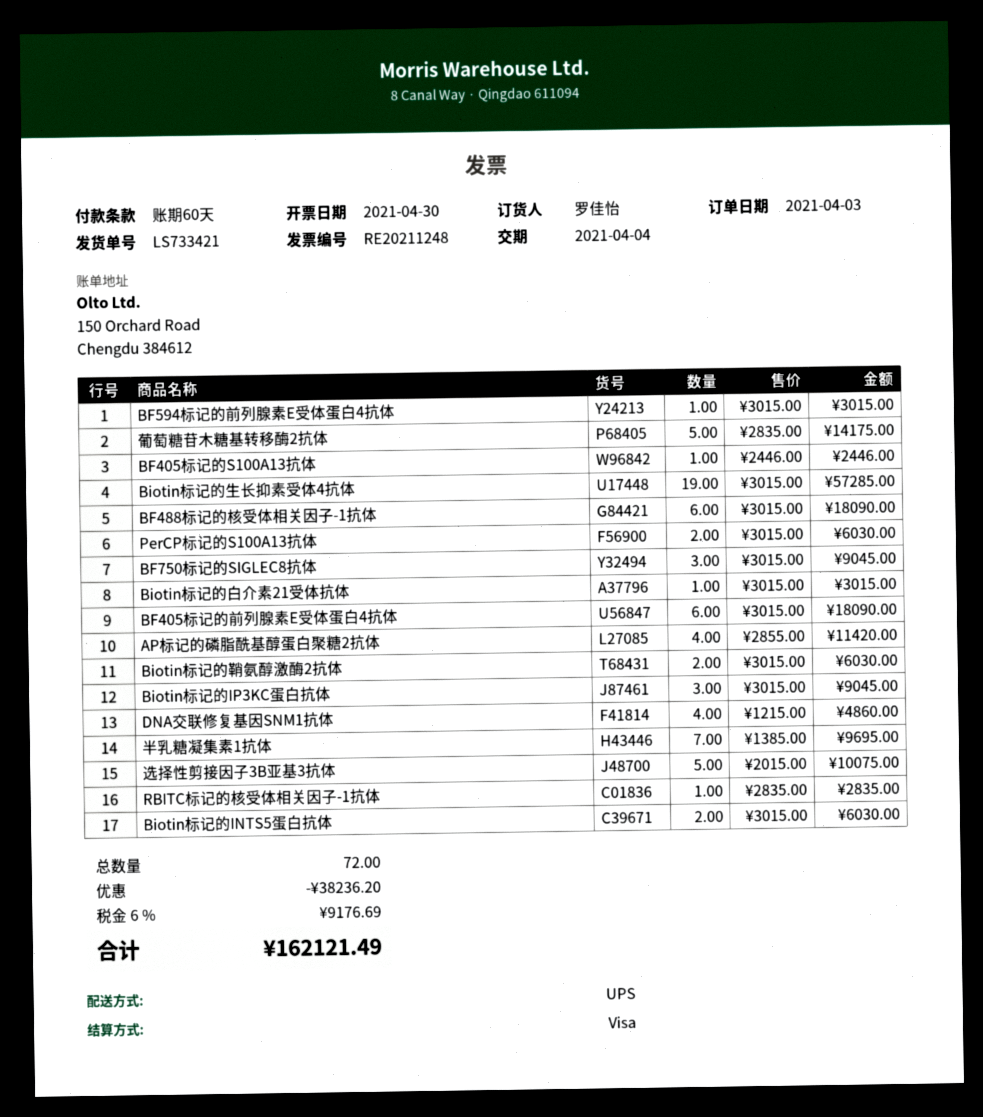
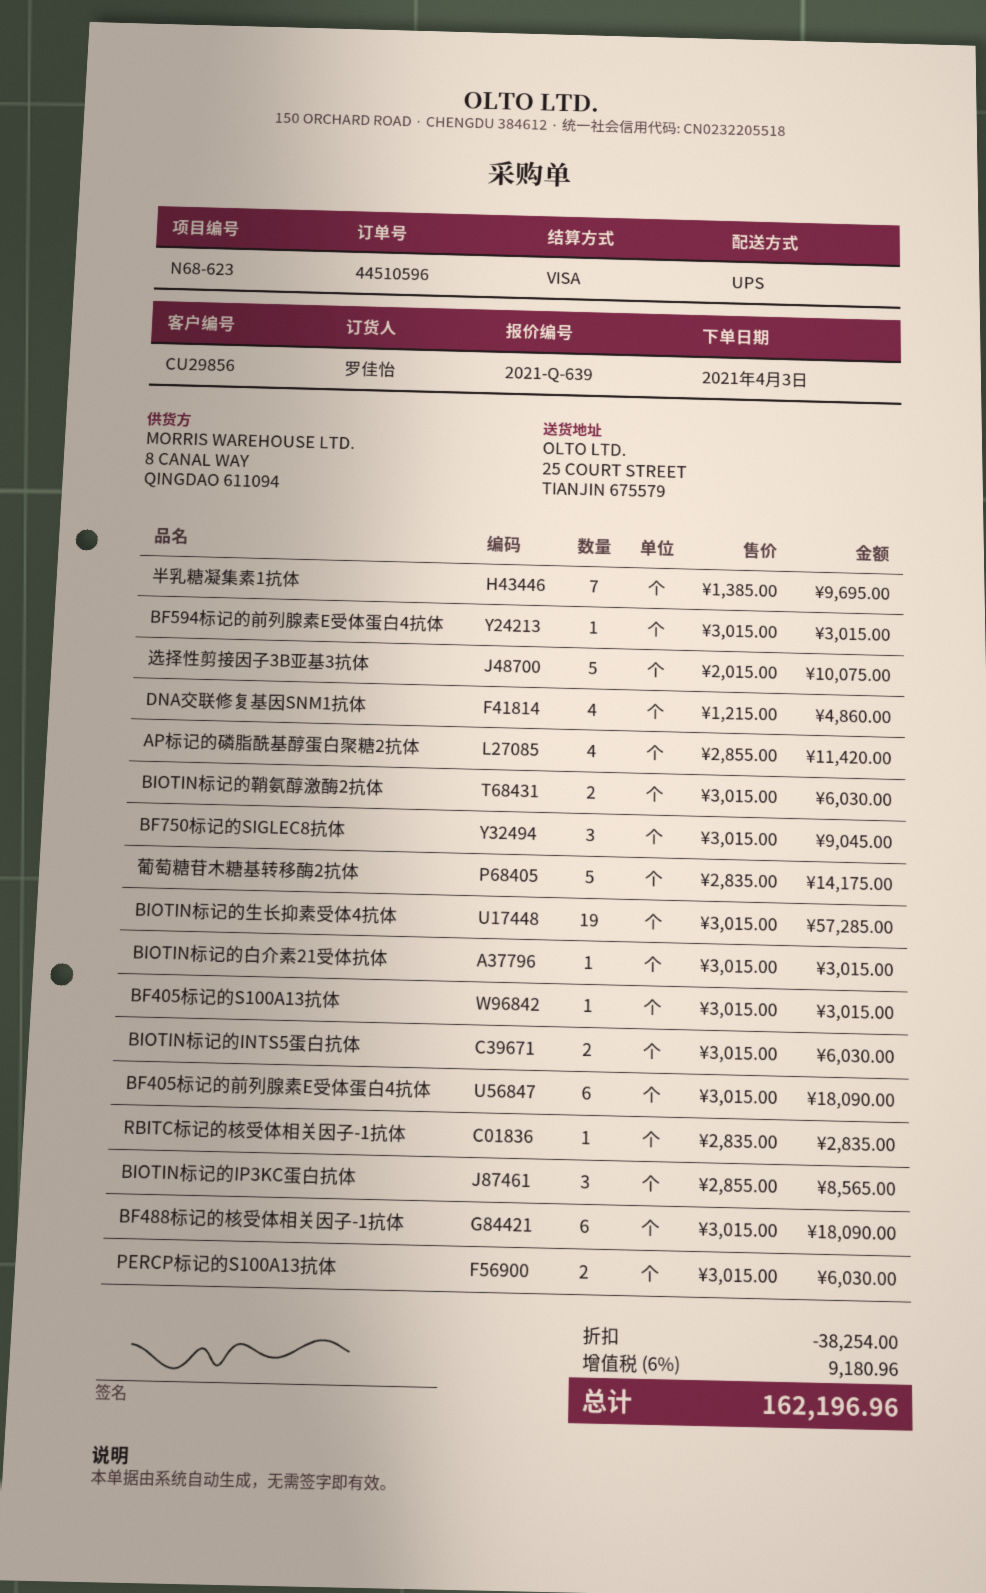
BF405标记的S100A13抗体: 1 x 2446.00 = 2446.00 -> 1 x 3015.00 = 3015.00
Biotin标记的IP3KC蛋白抗体: 3 x 3015.00 = 9045.00 -> 3 x 2855.00 = 8565.00
discount: 38236.20 -> 38254.00
tax: 6% = 9176.69 -> 6% = 9180.96
total: 162121.49 -> 162196.96

